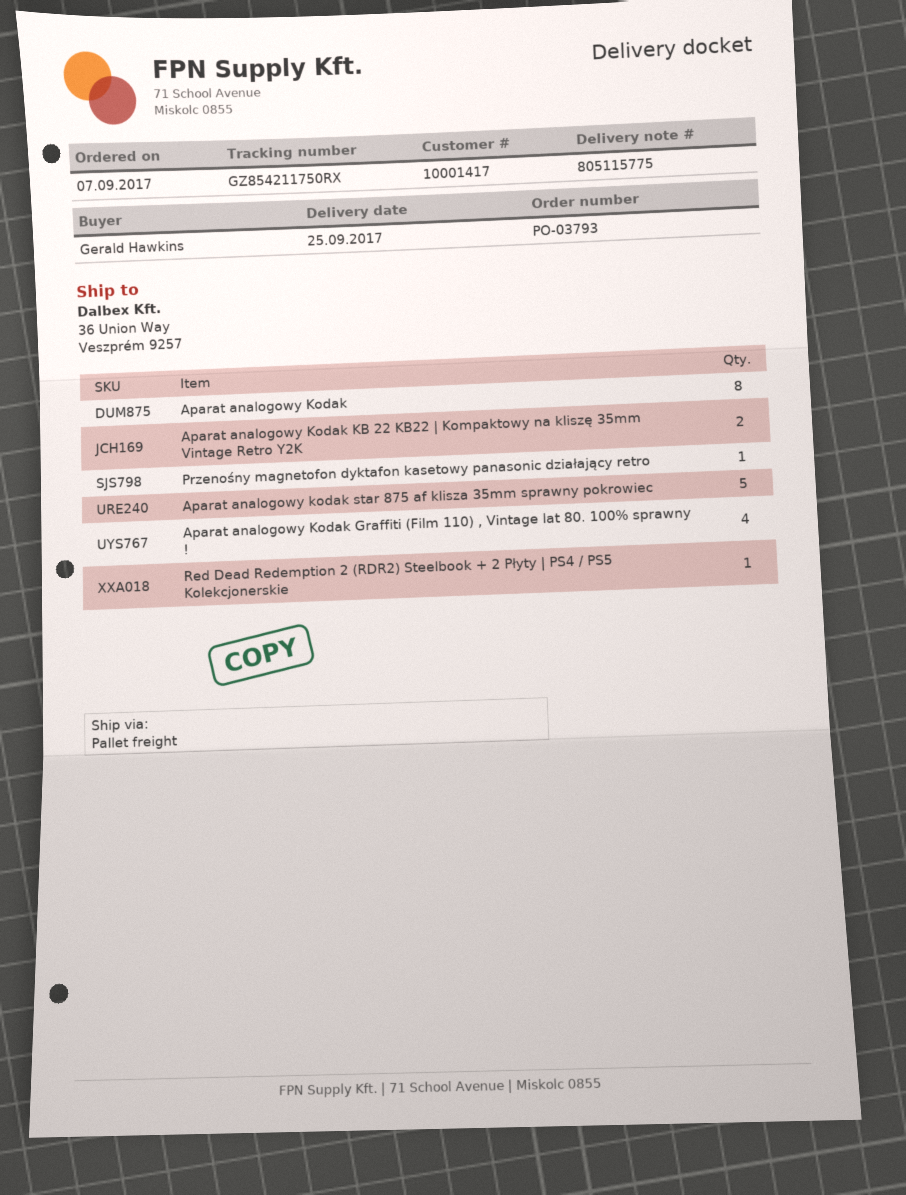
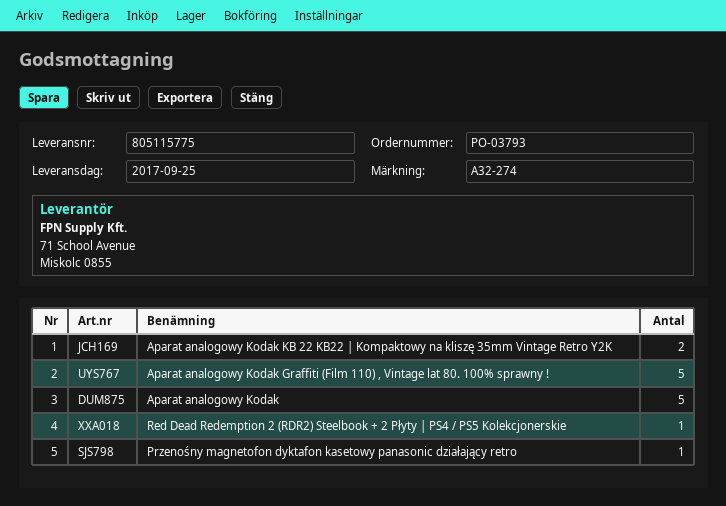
Aparat analogowy Kodak: 8 -> 5
Aparat analogowy kodak star 875 af klisza 35mm sprawny pokrowiec: 5 -> none
Aparat analogowy Kodak Graffiti (Film 110) , Vintage lat 80. 100% sprawny !: 4 -> 5

